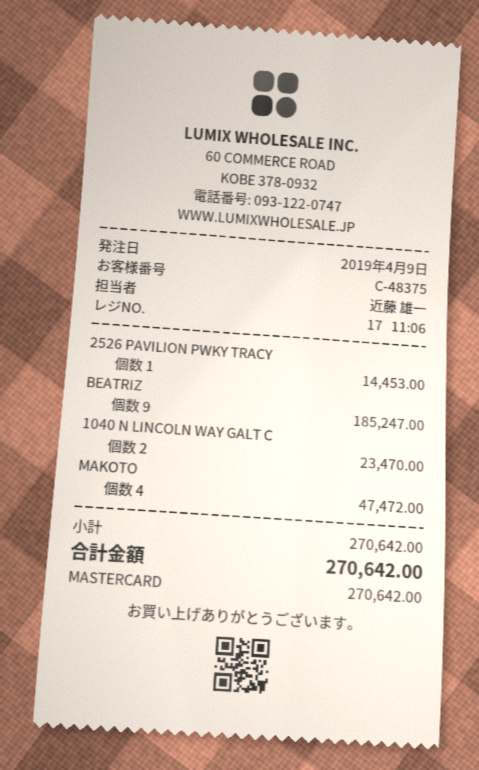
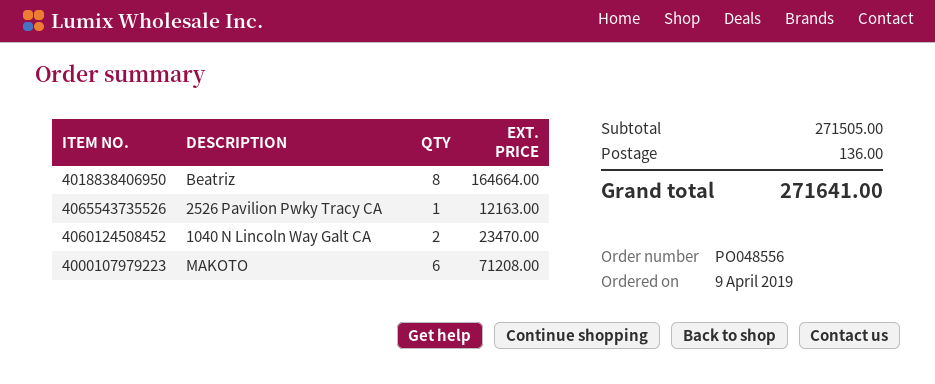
2526 PAVILION PWKY TRACY: 1 for 14453.00 -> 1 for 12163.00
BEATRIZ: 9 for 185247.00 -> 8 for 164664.00
MAKOTO: 4 for 47472.00 -> 6 for 71208.00
subtotal: 270642.00 -> 271505.00
shipping: none -> 136.00
total: 270642.00 -> 271641.00

